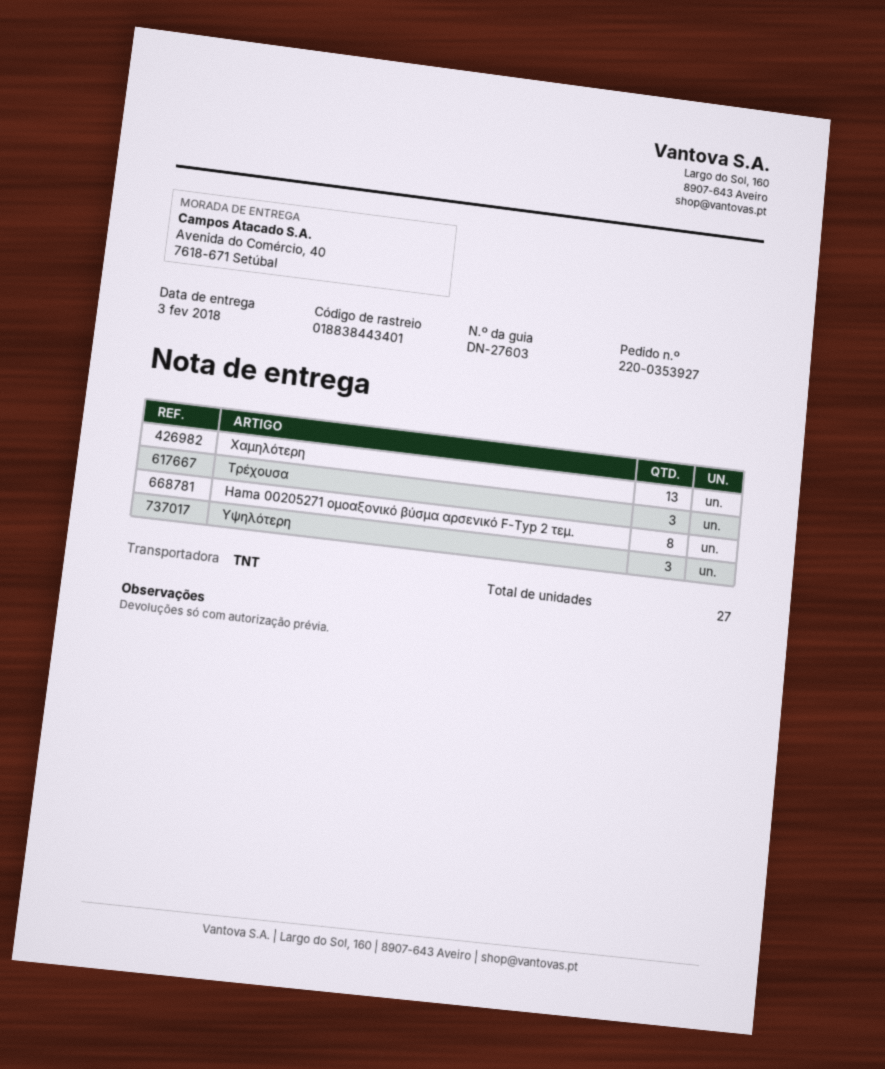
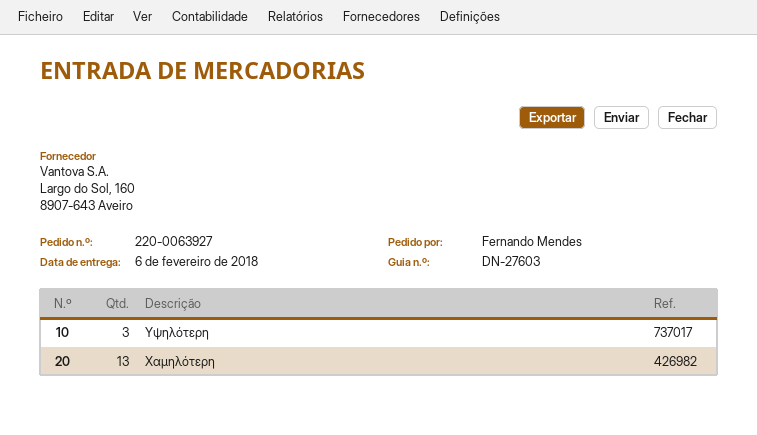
order number: 220-0353927 -> 220-0063927
delivery date: 2018-02-03 -> 2018-02-06
Τρέχουσα: 3 -> none
Hama 00205271 ομοαξονικό βύσμα αρσενικό F-Typ 2 τεμ.: 8 -> none

